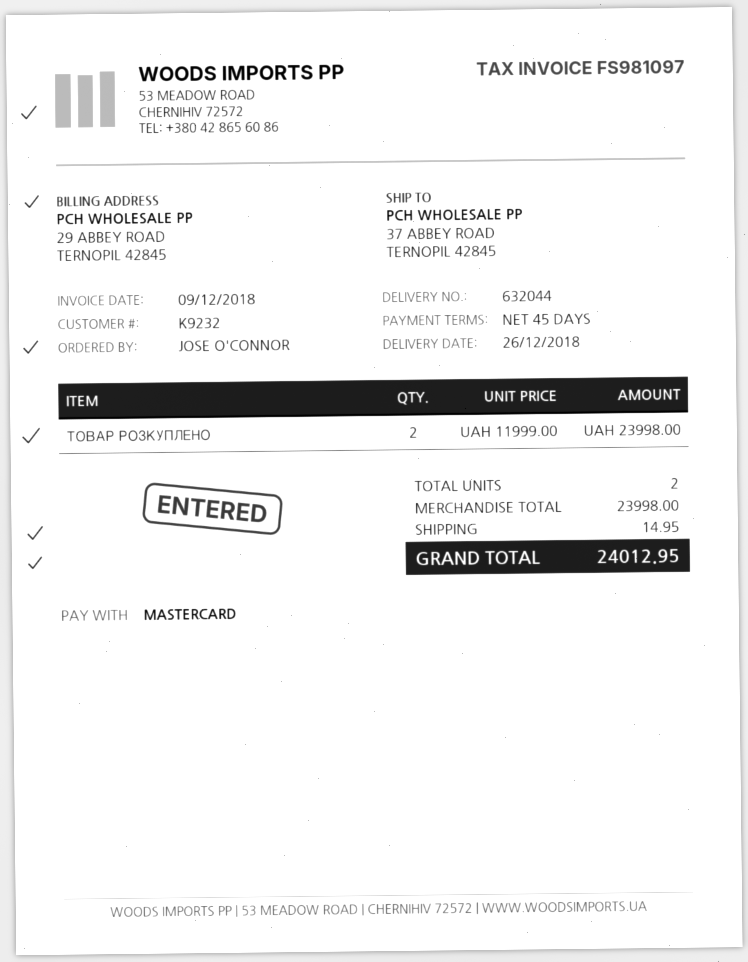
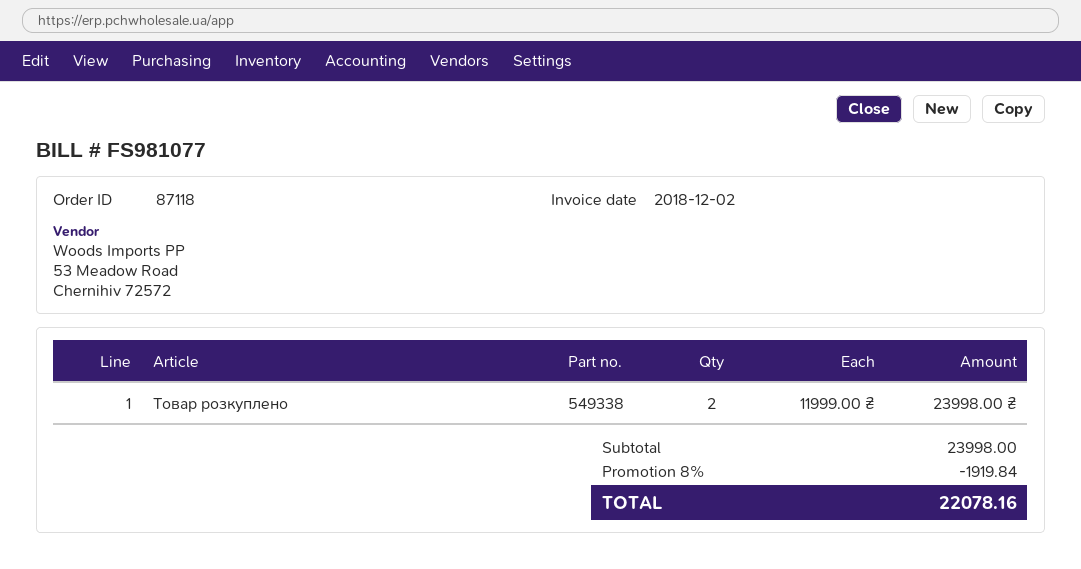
invoice number: FS981097 -> FS981077
invoice date: 2018-12-09 -> 2018-12-02
discount: none -> 8% = 1919.84
shipping: 14.95 -> none
total: 24012.95 -> 22078.16

